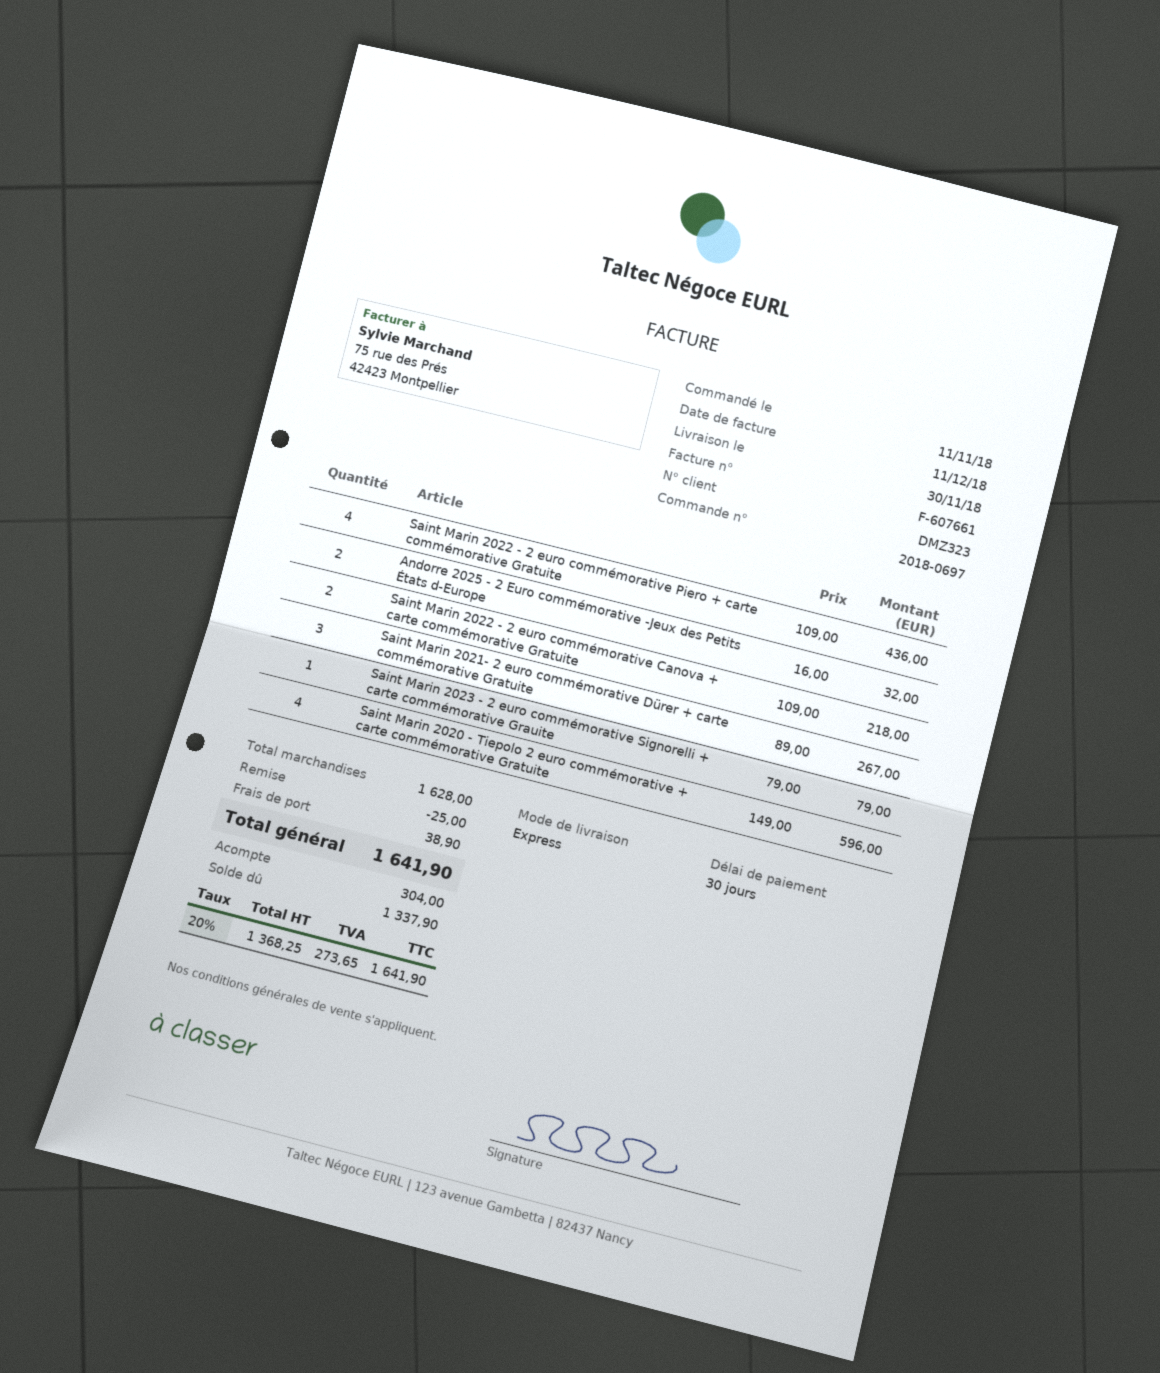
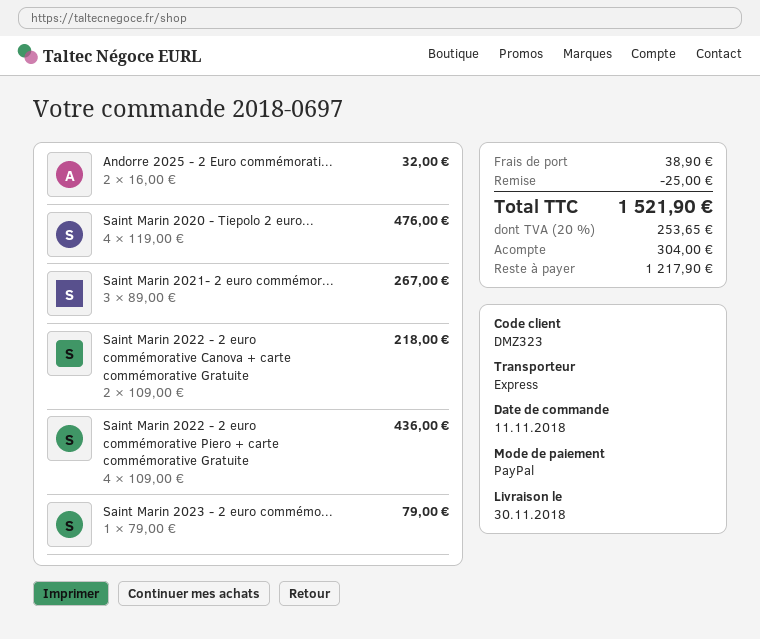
Saint Marin 2020 - Tiepolo 2 euro commémorative + carte commémorative Gratuite: 4 x 149.00 = 596.00 -> 4 x 119.00 = 476.00
tax: 20% = 273.65 -> 20% = 253.65
total: 1641.90 -> 1521.90
balance: 1337.90 -> 1217.90

